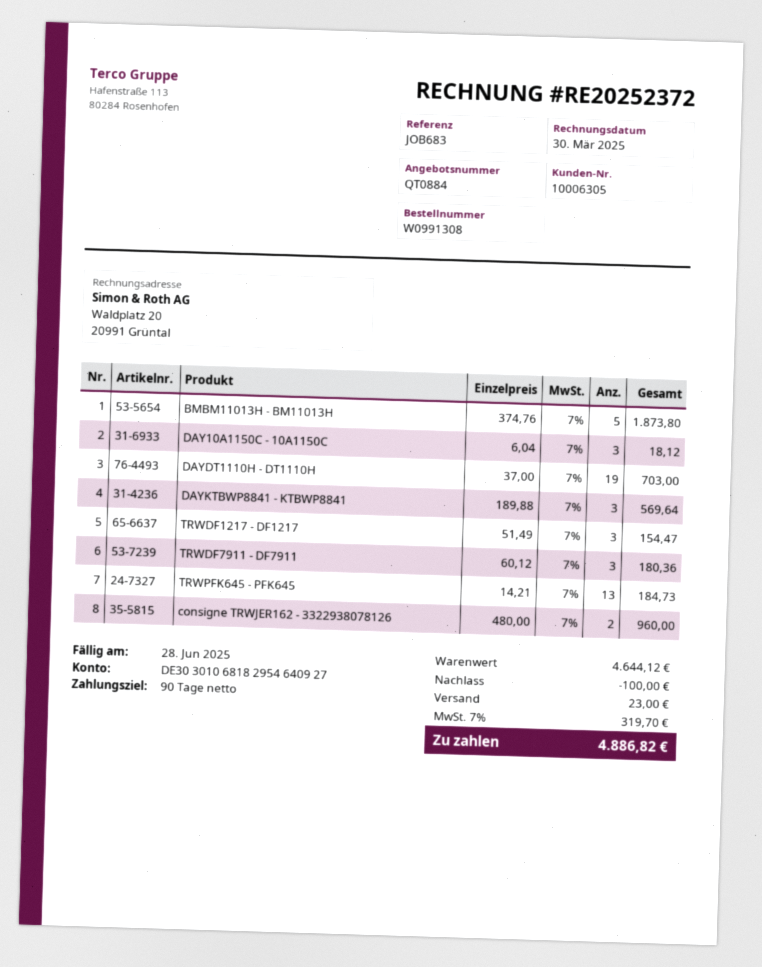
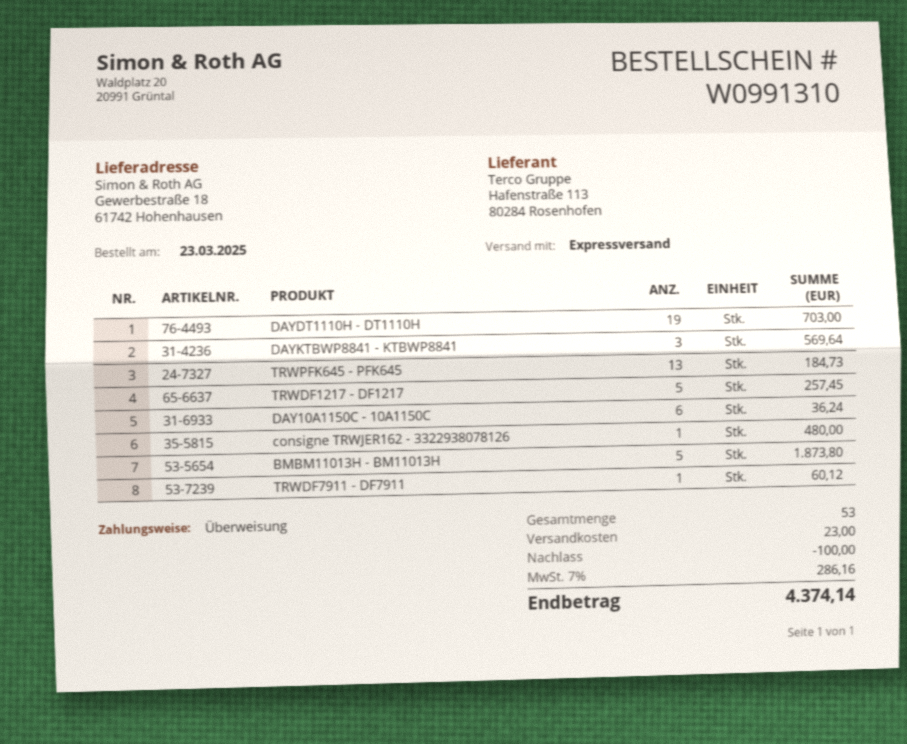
order number: W0991308 -> W0991310
DAY10A1150C - 10A1150C: 3 for 18.12 -> 6 for 36.24
TRWDF1217 - DF1217: 3 for 154.47 -> 5 for 257.45
TRWDF7911 - DF7911: 3 for 180.36 -> 1 for 60.12
consigne TRWJER162 - 3322938078126: 2 for 960.00 -> 1 for 480.00
tax: 7% = 319.70 -> 7% = 286.16
total: 4886.82 -> 4374.14

